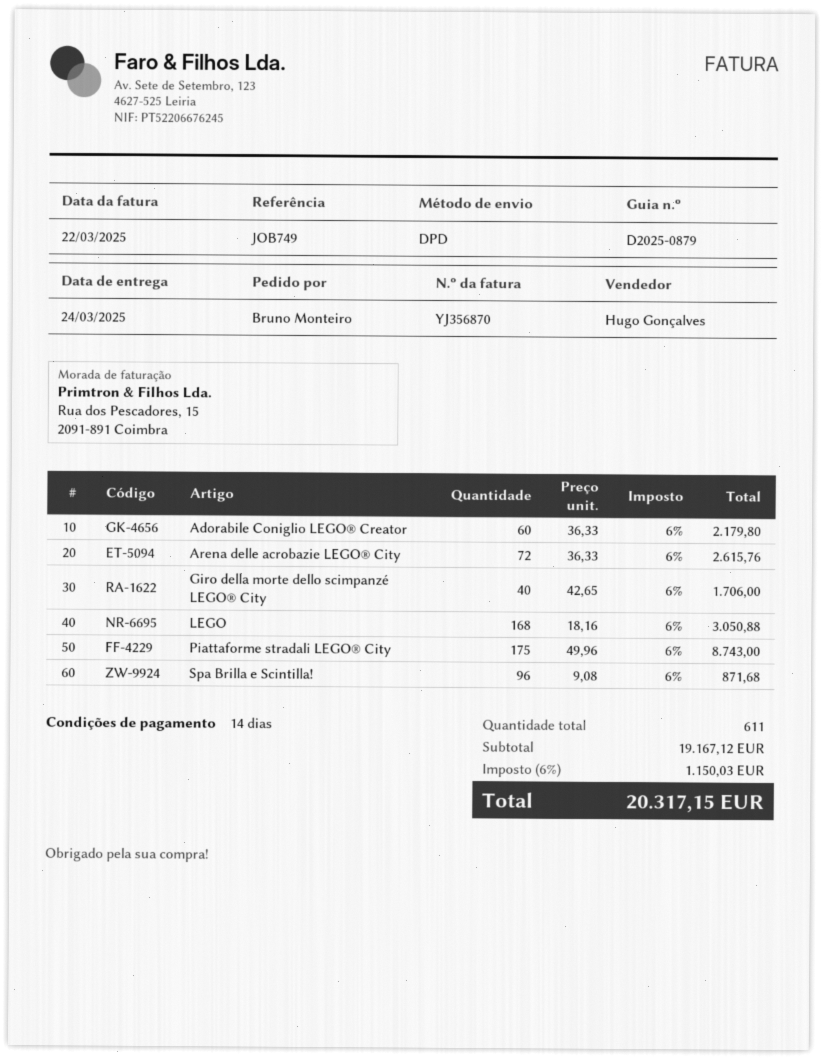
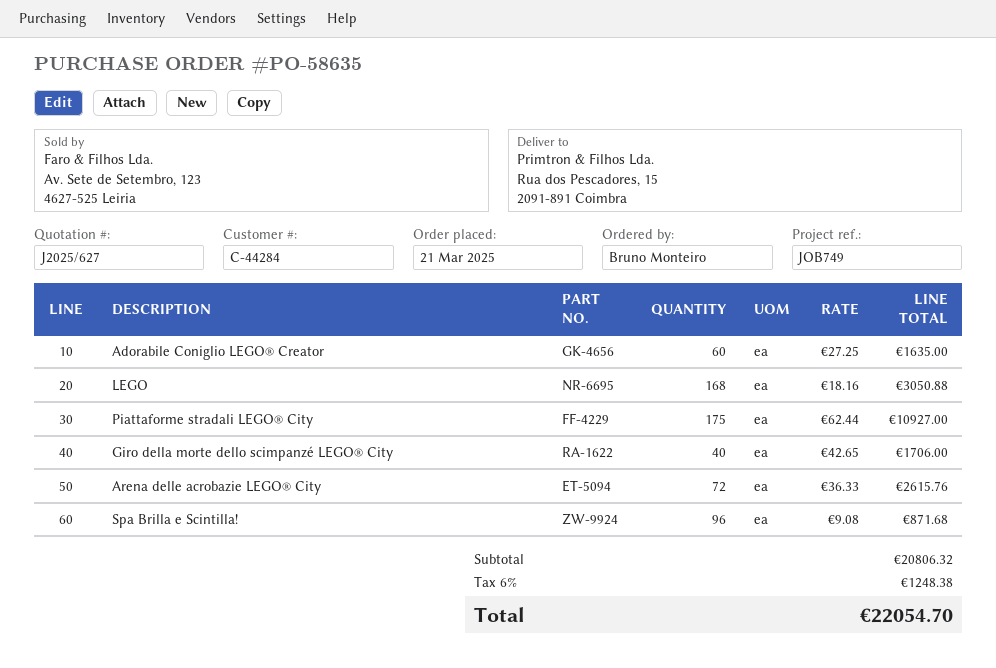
Adorabile Coniglio LEGO® Creator: 60 x 36.33 = 2179.80 -> 60 x 27.25 = 1635.00
Piattaforme stradali LEGO® City: 175 x 49.96 = 8743.00 -> 175 x 62.44 = 10927.00
subtotal: 19167.12 -> 20806.32
tax: 6% = 1150.03 -> 6% = 1248.38
total: 20317.15 -> 22054.70

